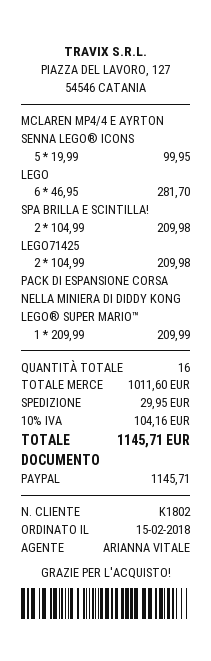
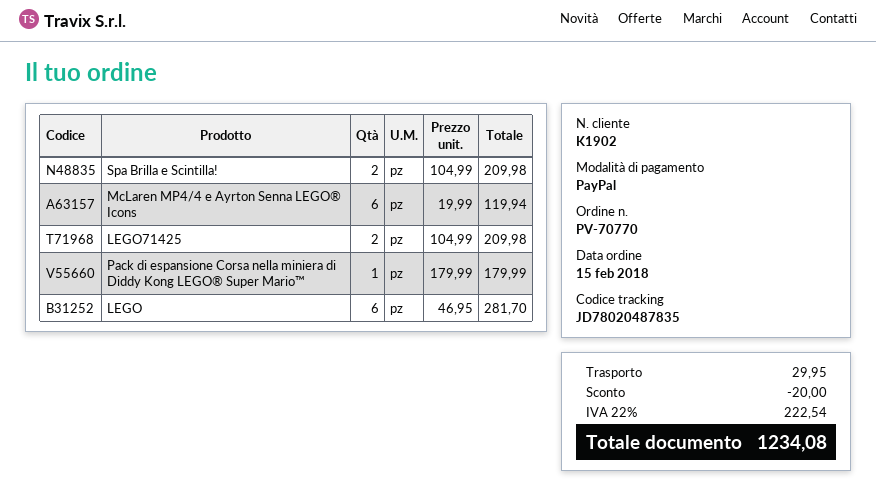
customer number: K1802 -> K1902
MCLAREN MP4/4 E AYRTON SENNA LEGO® ICONS: 5 x 19.99 = 99.95 -> 6 x 19.99 = 119.94
PACK DI ESPANSIONE CORSA NELLA MINIERA DI DIDDY KONG LEGO® SUPER MARIO™: 1 x 209.99 = 209.99 -> 1 x 179.99 = 179.99
discount: none -> 20.00
tax: 10% = 104.16 -> 22% = 222.54
total: 1145.71 -> 1234.08

